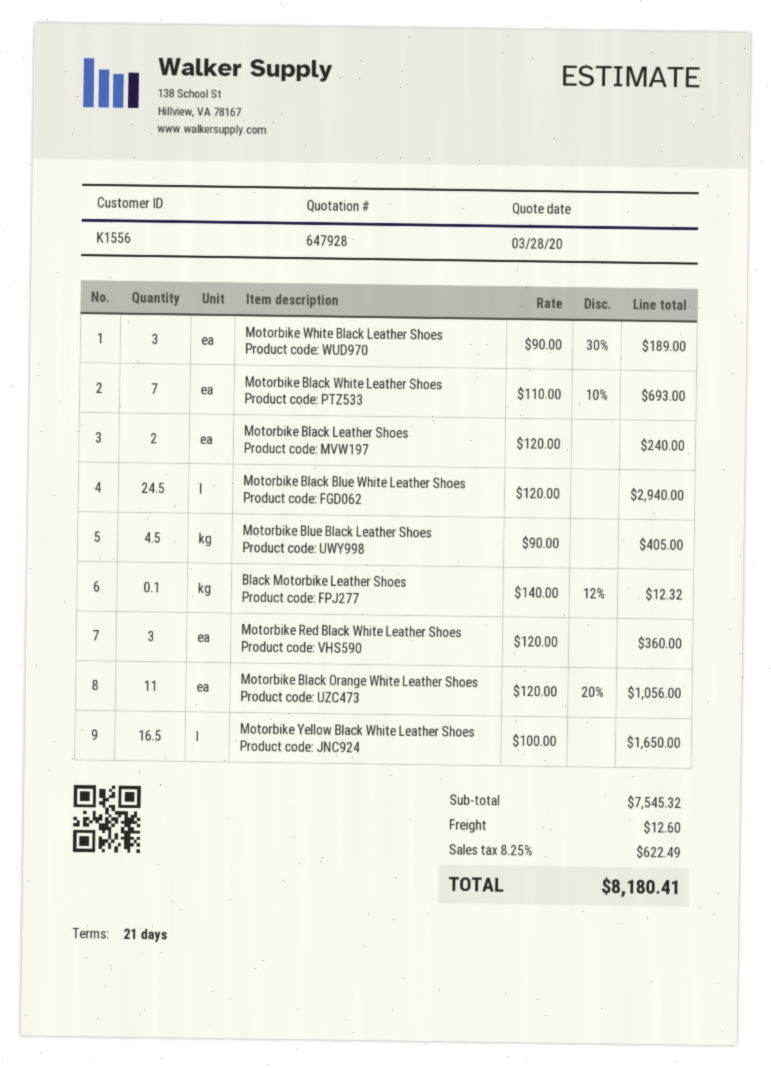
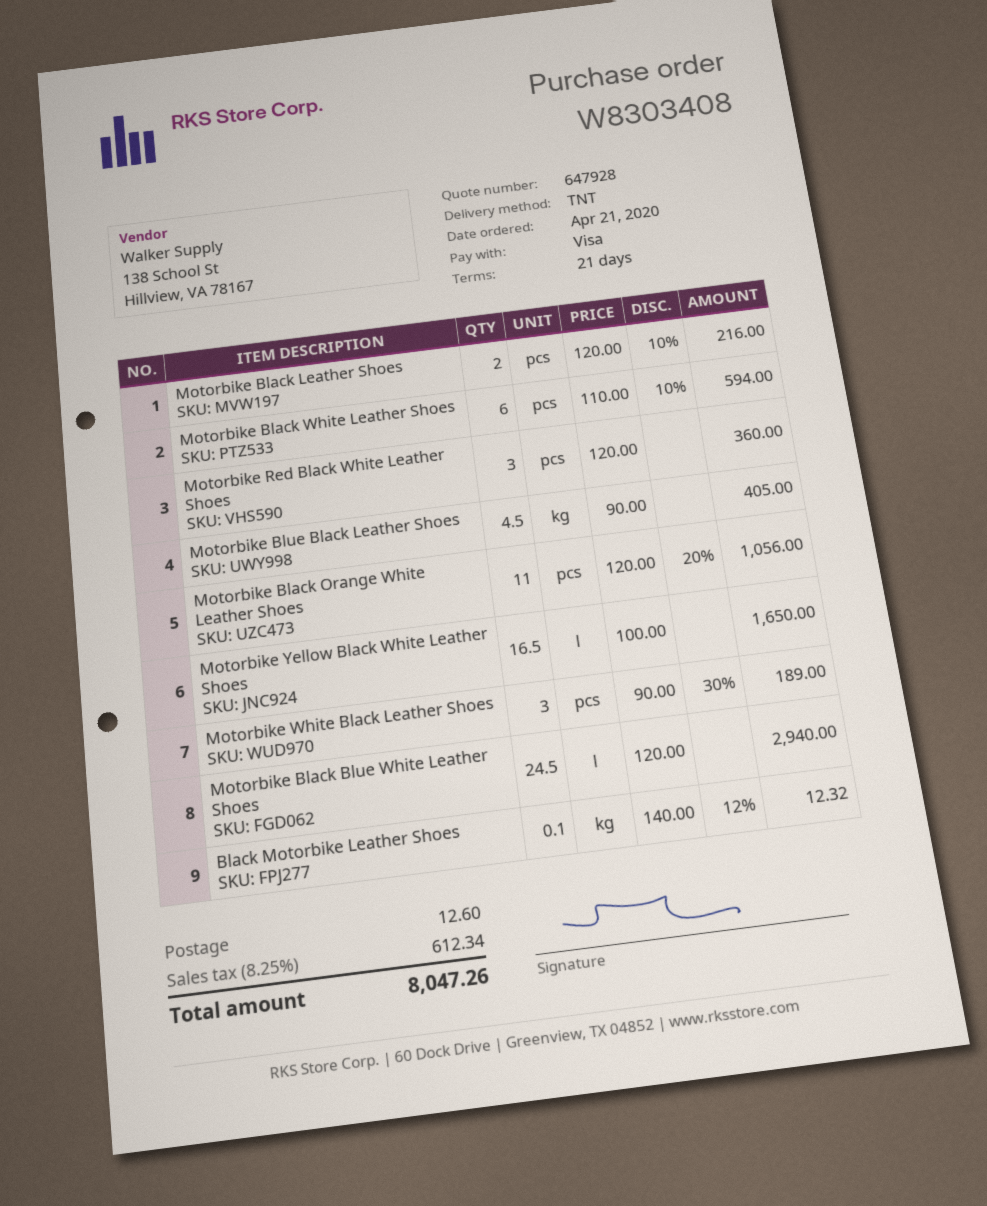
Motorbike Black White Leather Shoes: 7 x 110.00 - 10% = 693.00 -> 6 x 110.00 - 10% = 594.00
Motorbike Black Leather Shoes: 2 x 120.00 = 240.00 -> 2 x 120.00 - 10% = 216.00
tax: 8.25% = 622.49 -> 8.25% = 612.34
total: 8180.41 -> 8047.26

